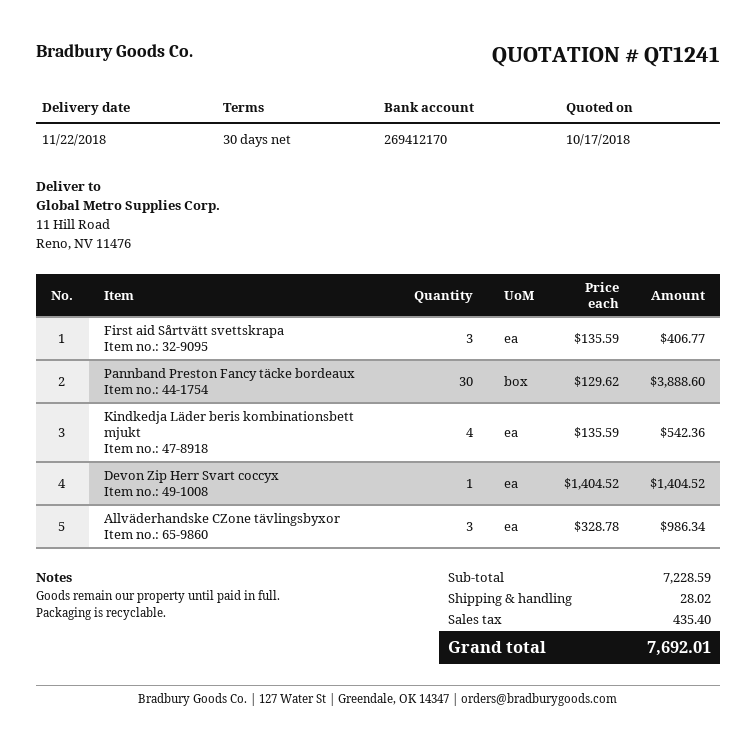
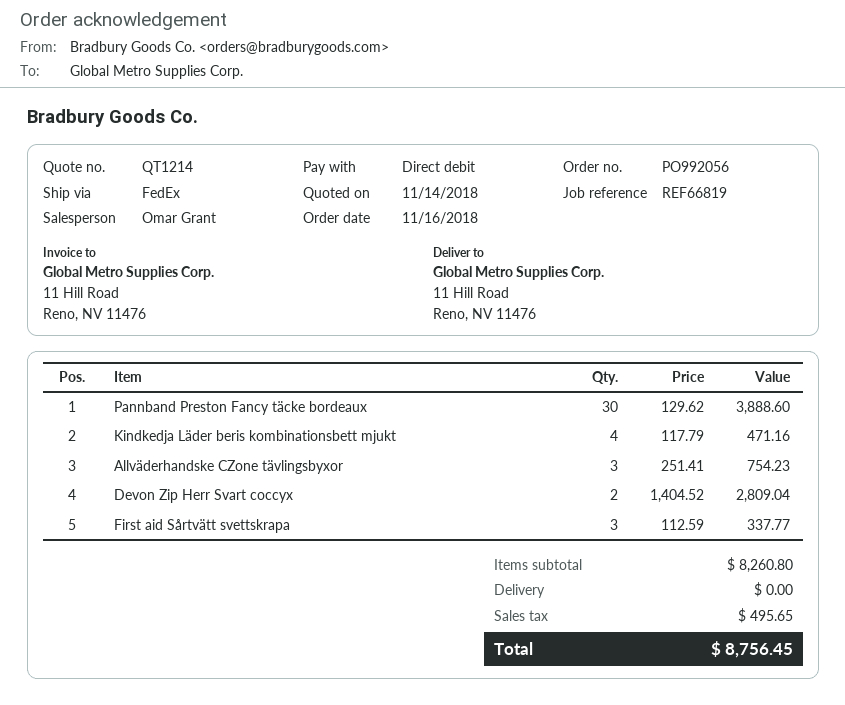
quote number: QT1241 -> QT1214
quote date: 2018-10-17 -> 2018-11-14
First aid Sårtvätt svettskrapa: 3 x 135.59 = 406.77 -> 3 x 112.59 = 337.77
Kindkedja Läder beris kombinationsbett mjukt: 4 x 135.59 = 542.36 -> 4 x 117.79 = 471.16
Devon Zip Herr Svart coccyx: 1 x 1404.52 = 1404.52 -> 2 x 1404.52 = 2809.04
Allväderhandske CZone tävlingsbyxor: 3 x 328.78 = 986.34 -> 3 x 251.41 = 754.23
subtotal: 7228.59 -> 8260.80
shipping: 28.02 -> 0.00
tax: 435.40 -> 495.65
total: 7692.01 -> 8756.45

